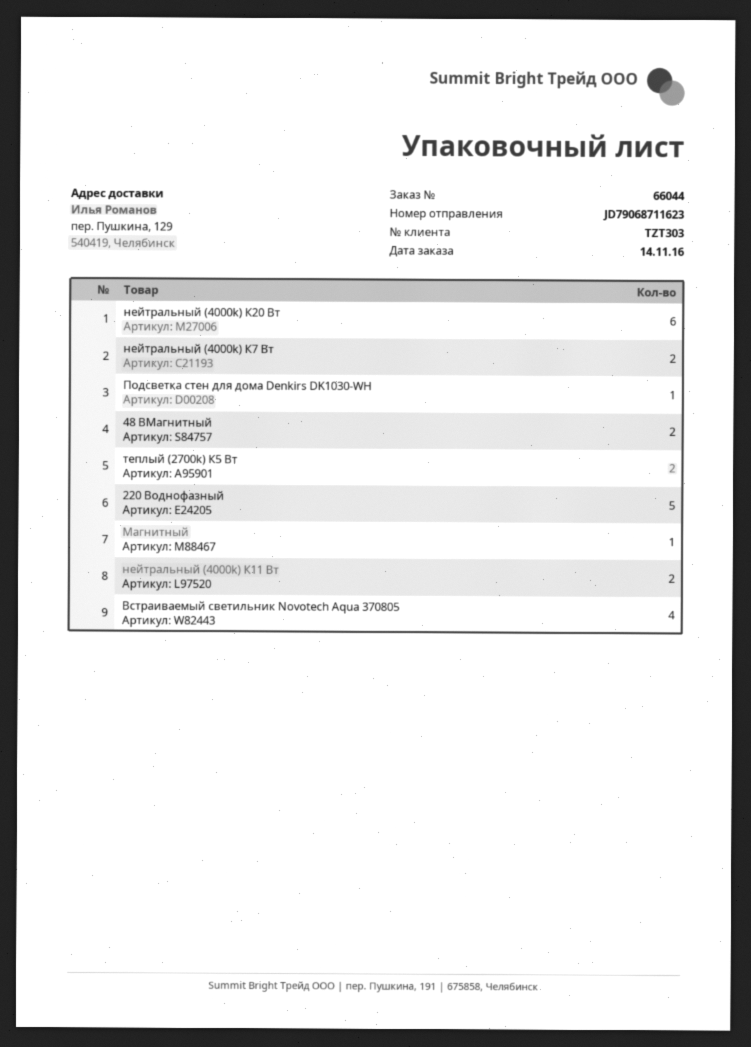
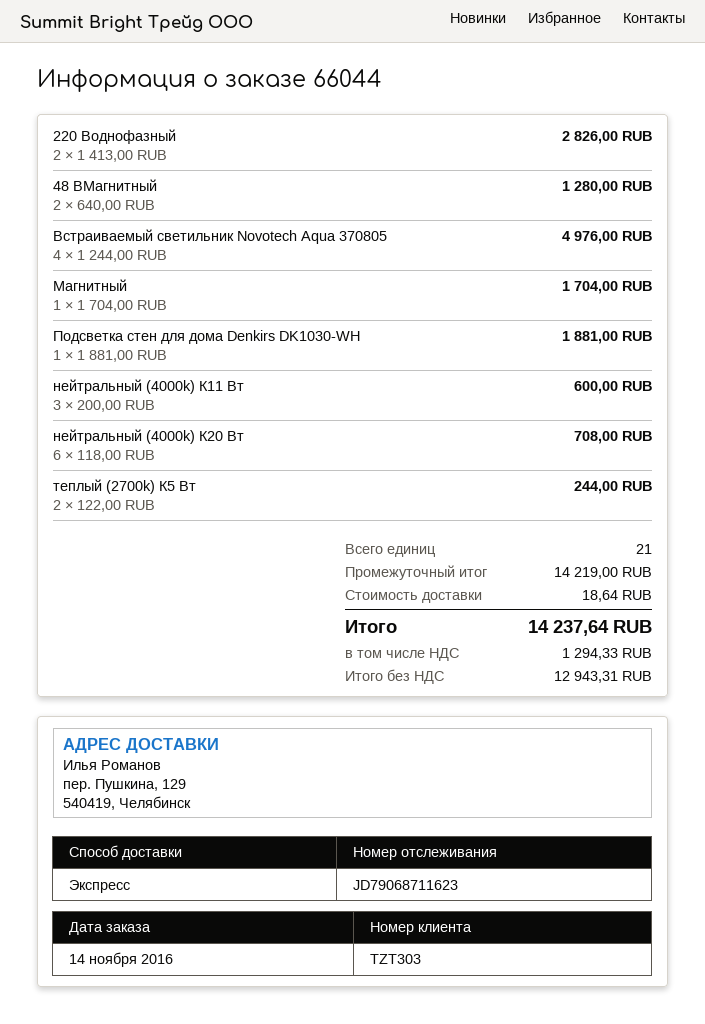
нейтральный (4000k) К7 Вт: 2 -> none
220 Воднофазный: 5 -> 2
нейтральный (4000k) К11 Вт: 2 -> 3

